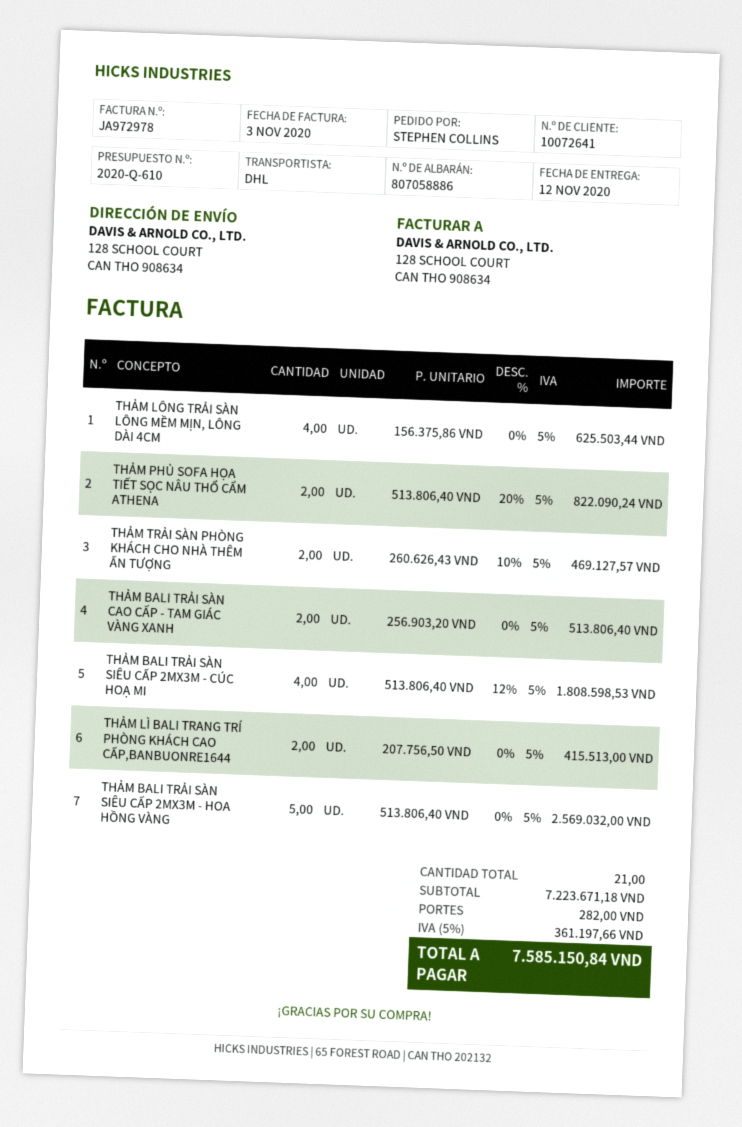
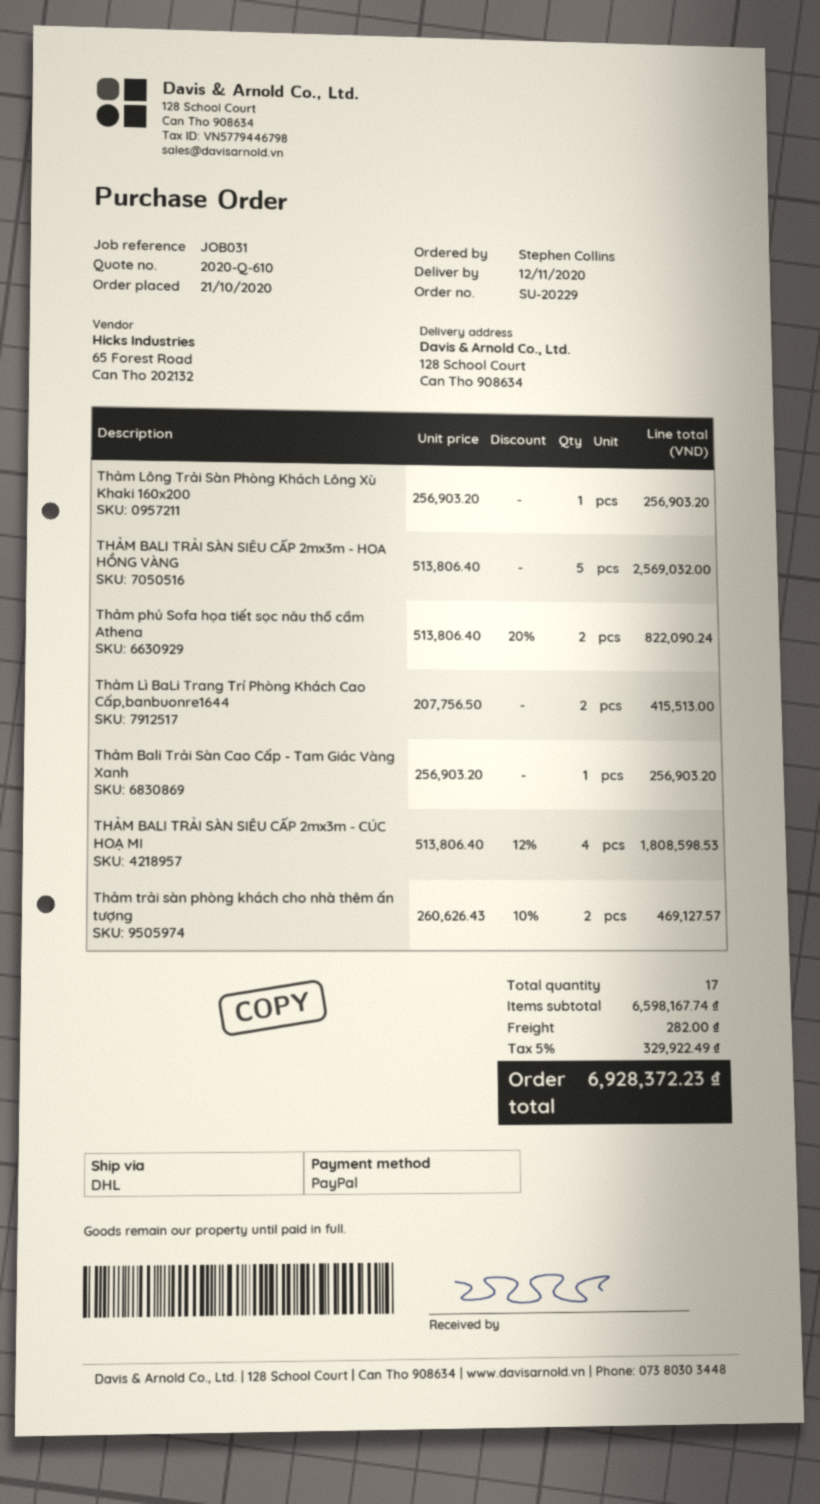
THẢM LÔNG TRẢI SÀN LÔNG MỀM MỊN, LÔNG DÀI 4CM: 4 x 156375.86 = 625503.44 -> none
THẢM BALI TRẢI SÀN CAO CẤP - TAM GIÁC VÀNG XANH: 2 x 256903.20 = 513806.40 -> 1 x 256903.20 = 256903.20
Thảm Lông Trải Sàn Phòng Khách Lông Xù Khaki 160x200: none -> 1 x 256903.20 = 256903.20
total quantity: 21 -> 17
subtotal: 7223671.18 -> 6598167.74
tax: 5% = 361197.66 -> 5% = 329922.49
total: 7585150.84 -> 6928372.23

